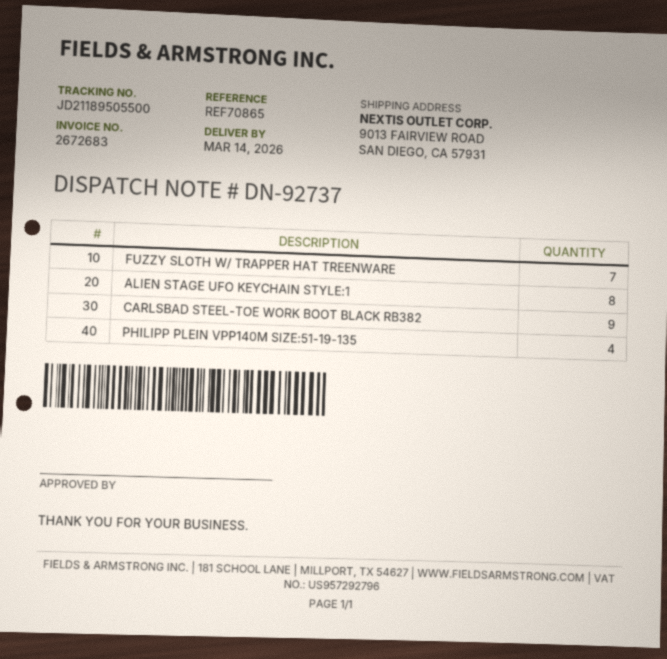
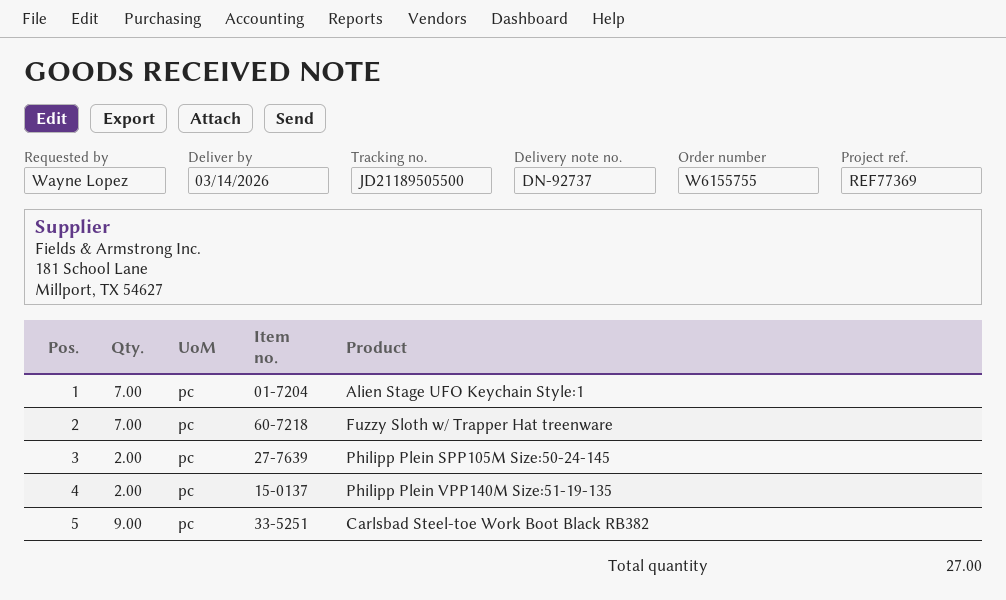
reference: REF70865 -> REF77369
ALIEN STAGE UFO KEYCHAIN STYLE:1: 8 -> 7
PHILIPP PLEIN VPP140M SIZE:51-19-135: 4 -> 2
Philipp Plein SPP105M Size:50-24-145: none -> 2

